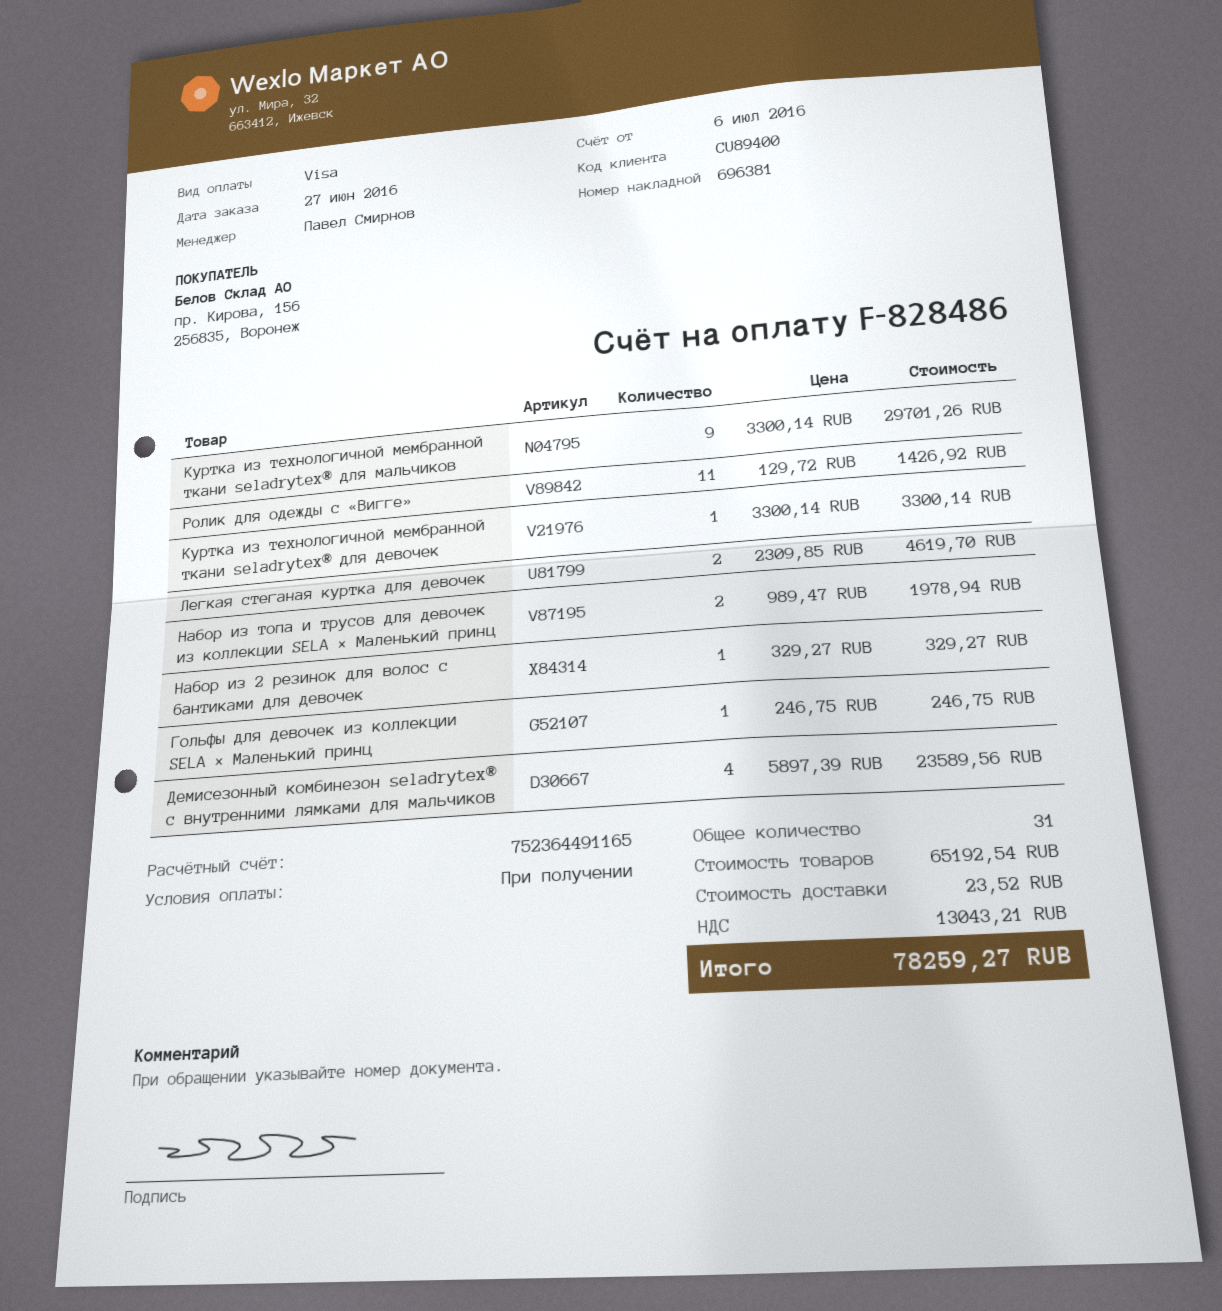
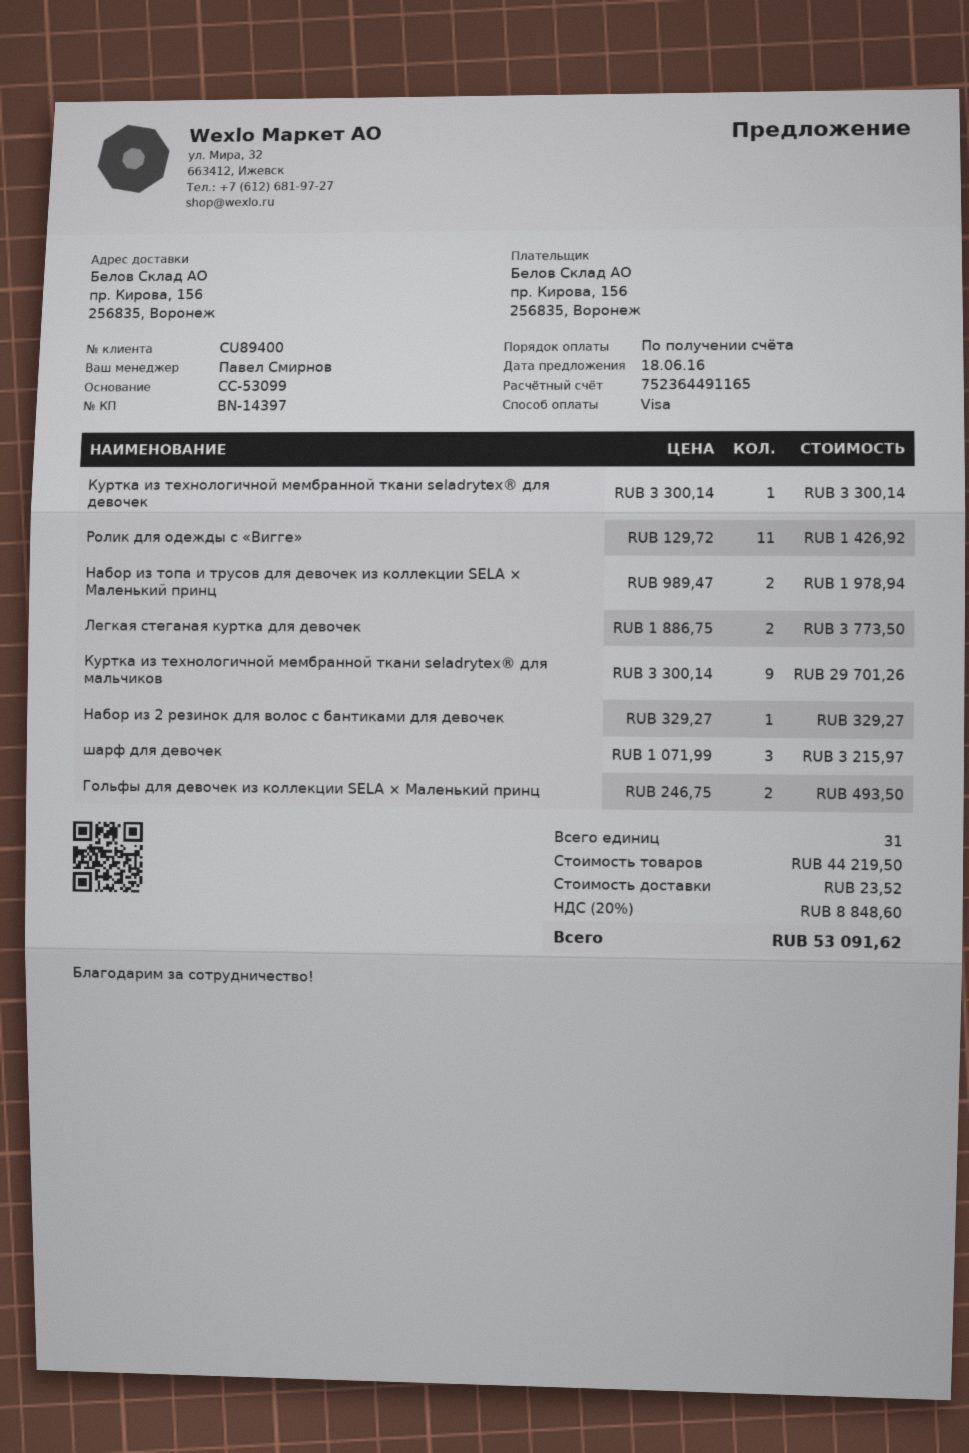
Легкая стеганая куртка для девочек: 2 x 2309.85 = 4619.70 -> 2 x 1886.75 = 3773.50
Гольфы для девочек из коллекции SELA × Маленький принц: 1 x 246.75 = 246.75 -> 2 x 246.75 = 493.50
Демисезонный комбинезон seladrytex® с внутренними лямками для мальчиков: 4 x 5897.39 = 23589.56 -> none
шарф для девочек: none -> 3 x 1071.99 = 3215.97
subtotal: 65192.54 -> 44219.50
tax: 13043.21 -> 8848.60
total: 78259.27 -> 53091.62

